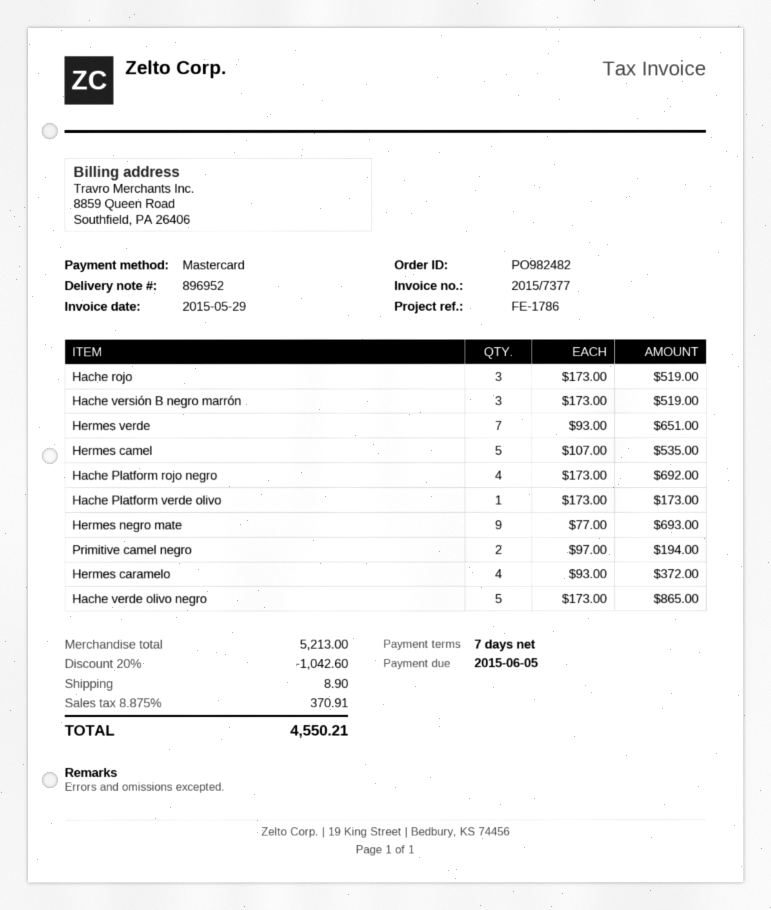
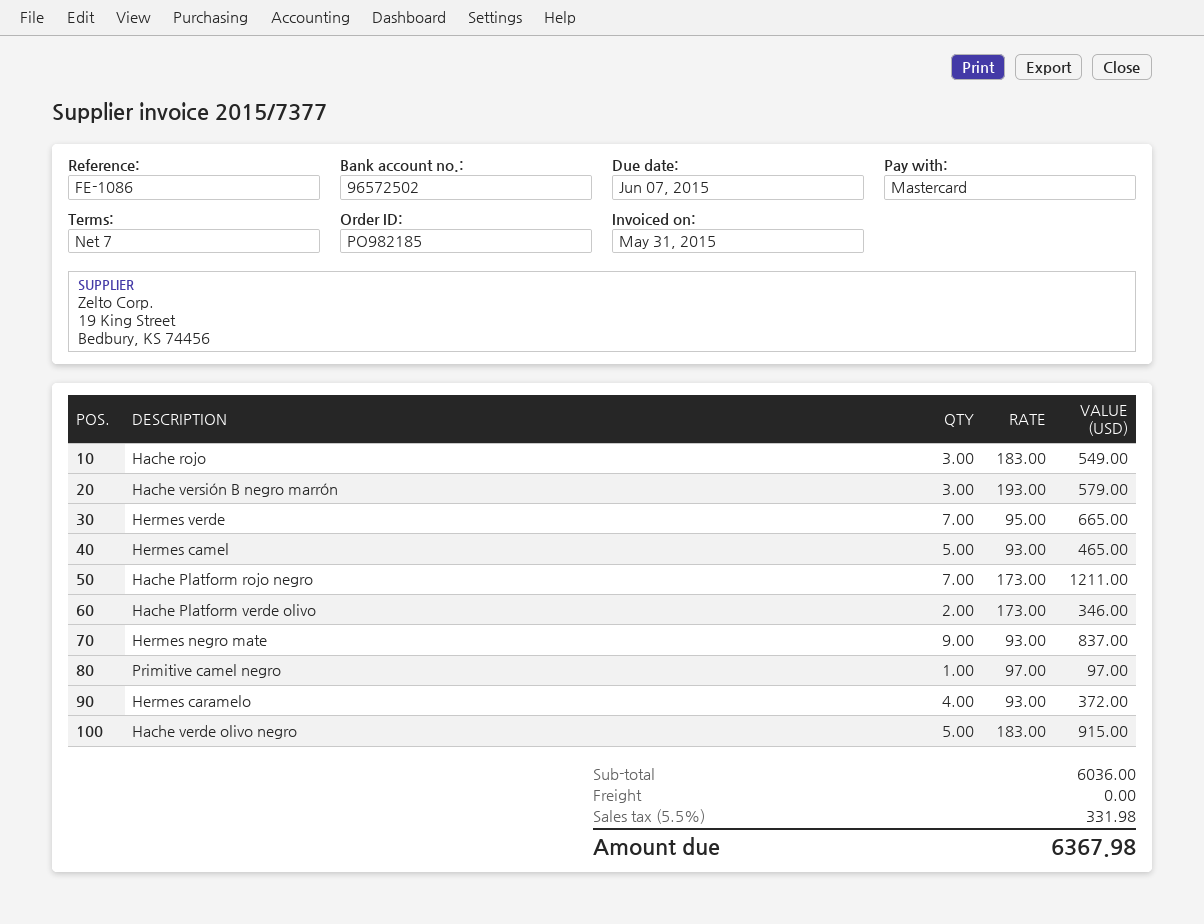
order number: PO982482 -> PO982185
invoice date: 2015-05-29 -> 2015-05-31
due date: 2015-06-05 -> 2015-06-07
reference: FE-1786 -> FE-1086
Hache rojo: 3 x 173.00 = 519.00 -> 3 x 183.00 = 549.00
Hache versión B negro marrón: 3 x 173.00 = 519.00 -> 3 x 193.00 = 579.00
Hermes verde: 7 x 93.00 = 651.00 -> 7 x 95.00 = 665.00
Hermes camel: 5 x 107.00 = 535.00 -> 5 x 93.00 = 465.00
Hache Platform rojo negro: 4 x 173.00 = 692.00 -> 7 x 173.00 = 1211.00
Hache Platform verde olivo: 1 x 173.00 = 173.00 -> 2 x 173.00 = 346.00
Hermes negro mate: 9 x 77.00 = 693.00 -> 9 x 93.00 = 837.00
Primitive camel negro: 2 x 97.00 = 194.00 -> 1 x 97.00 = 97.00
Hache verde olivo negro: 5 x 173.00 = 865.00 -> 5 x 183.00 = 915.00
subtotal: 5213.00 -> 6036.00
discount: 20% = 1042.60 -> none
shipping: 8.90 -> 0.00
tax: 8.875% = 370.91 -> 5.5% = 331.98
total: 4550.21 -> 6367.98

